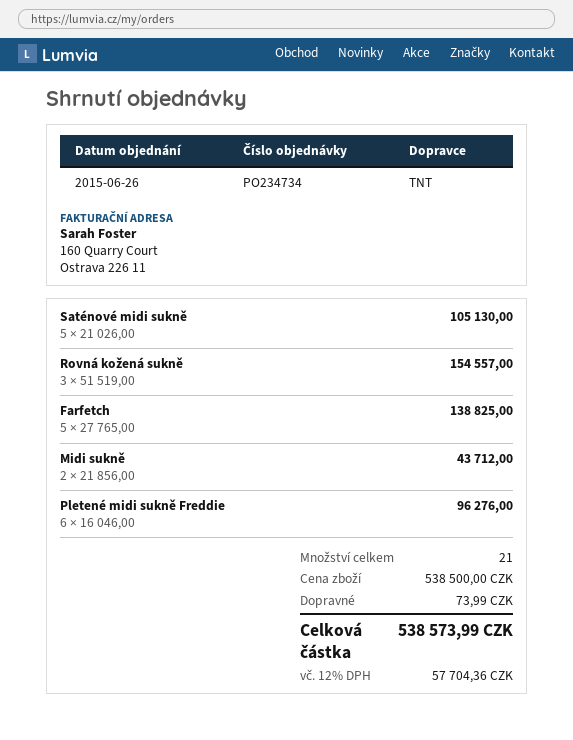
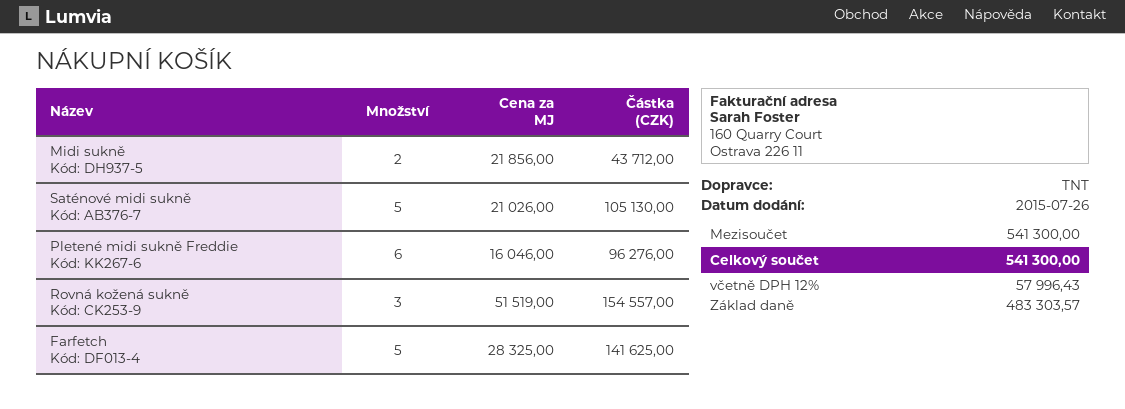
Farfetch: 5 x 27765.00 = 138825.00 -> 5 x 28325.00 = 141625.00
subtotal: 538500.00 -> 541300.00
shipping: 73.99 -> none
tax: 12% = 57704.36 -> 12% = 57996.43
total: 538573.99 -> 541300.00

